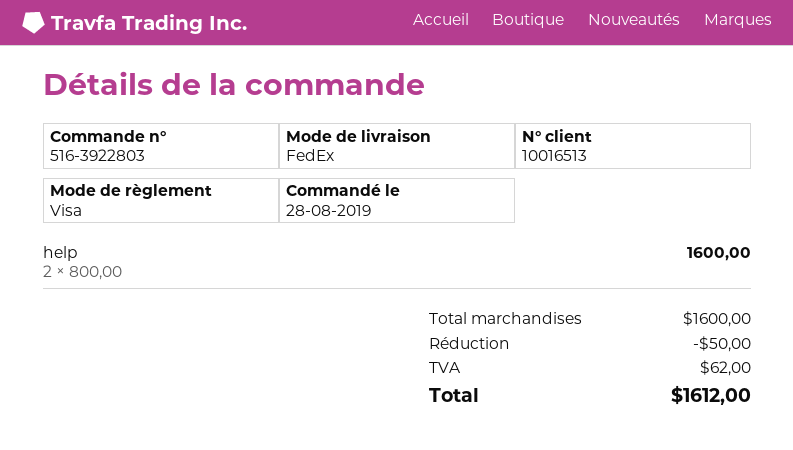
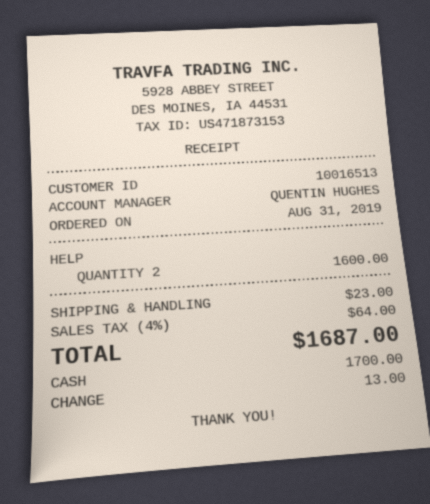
order date: 2019-08-28 -> 2019-08-31
payment method: Visa -> cash
discount: 50.00 -> none
shipping: none -> 23.00
tax: 62.00 -> 64.00
total: 1612.00 -> 1687.00

